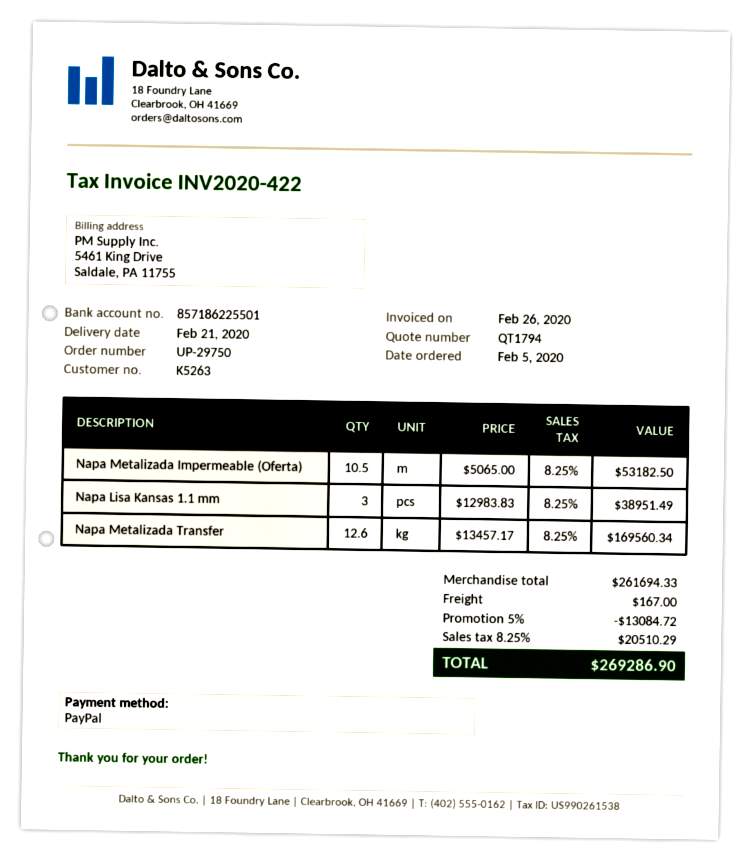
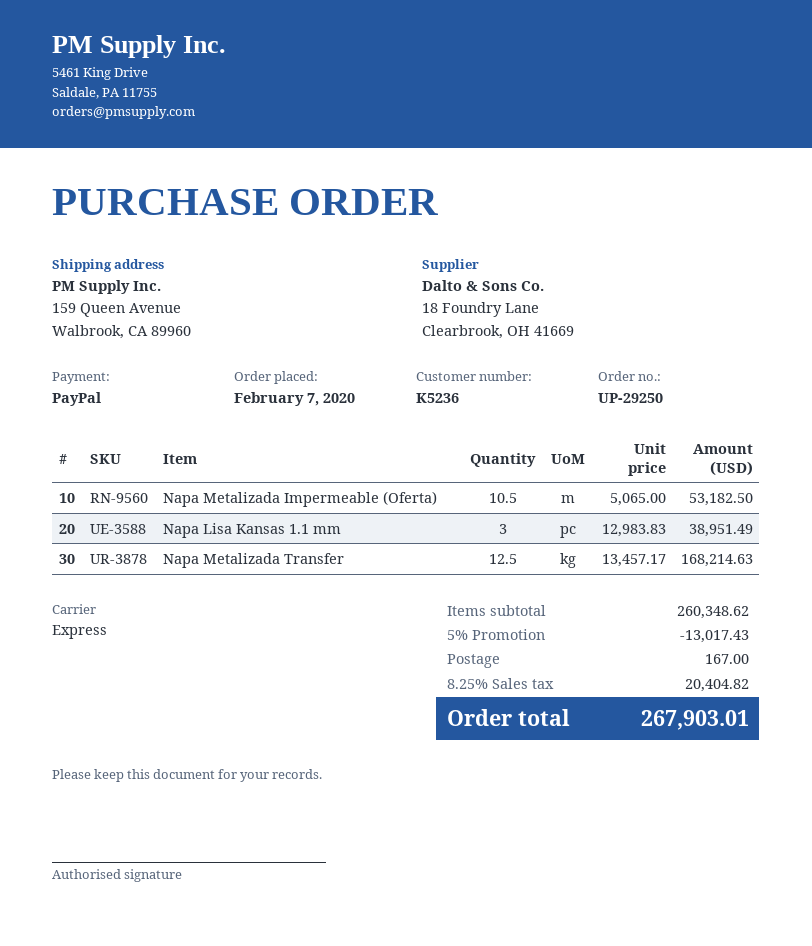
order number: UP-29750 -> UP-29250
order date: 2020-02-05 -> 2020-02-07
customer number: K5263 -> K5236
Napa Metalizada Transfer: 12.6 x 13457.17 = 169560.34 -> 12.5 x 13457.17 = 168214.63
subtotal: 261694.33 -> 260348.62
discount: 5% = 13084.72 -> 5% = 13017.43
tax: 8.25% = 20510.29 -> 8.25% = 20404.82
total: 269286.90 -> 267903.01

